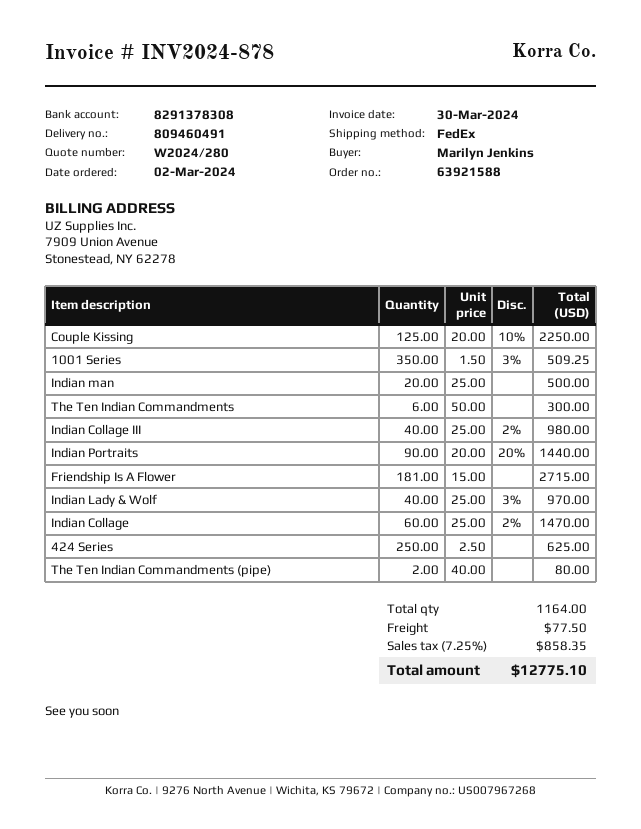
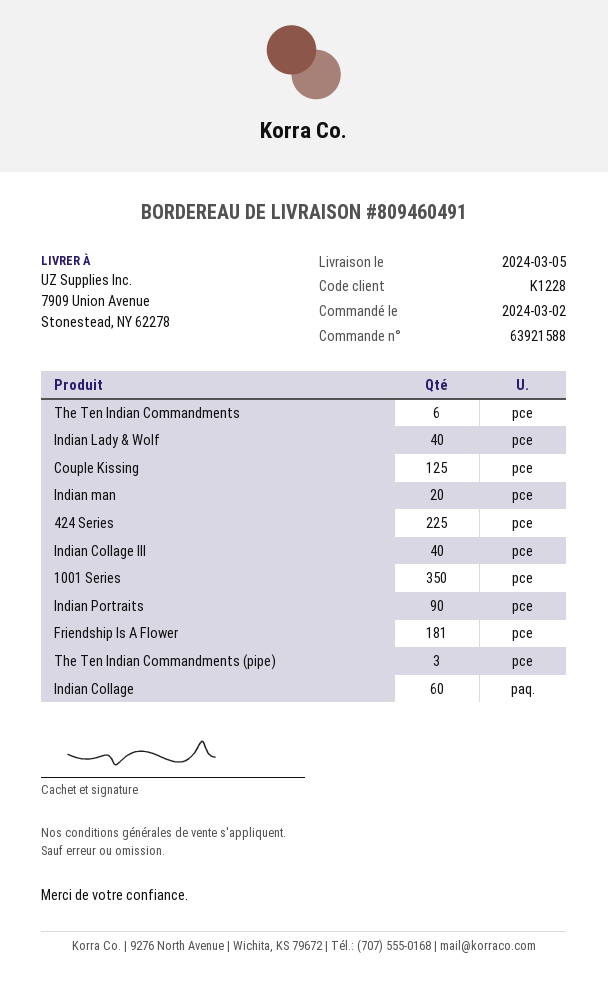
424 Series: 250 -> 225
The Ten Indian Commandments (pipe): 2 -> 3

